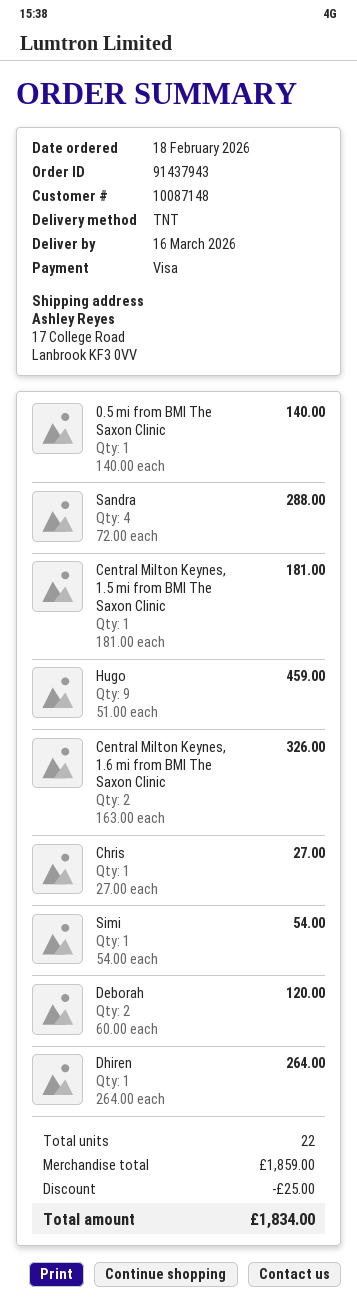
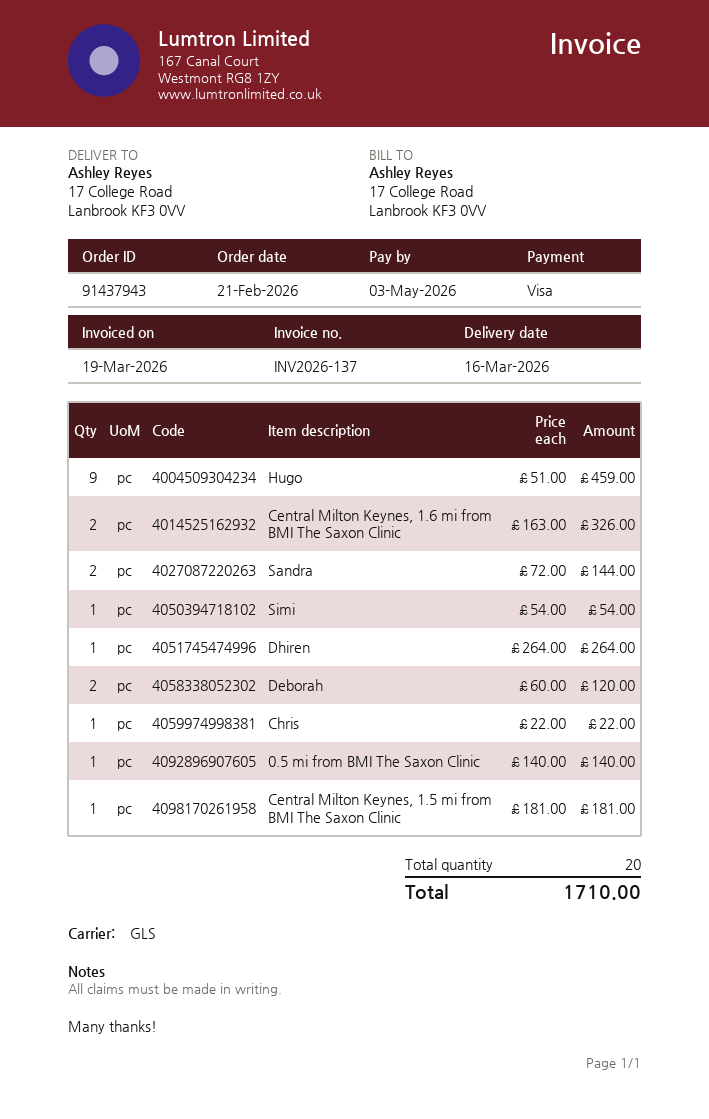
order date: 2026-02-18 -> 2026-02-21
shipping method: TNT -> GLS
Sandra: 4 x 72.00 = 288.00 -> 2 x 72.00 = 144.00
Chris: 1 x 27.00 = 27.00 -> 1 x 22.00 = 22.00
total quantity: 22 -> 20
discount: 25.00 -> none
total: 1834.00 -> 1710.00

